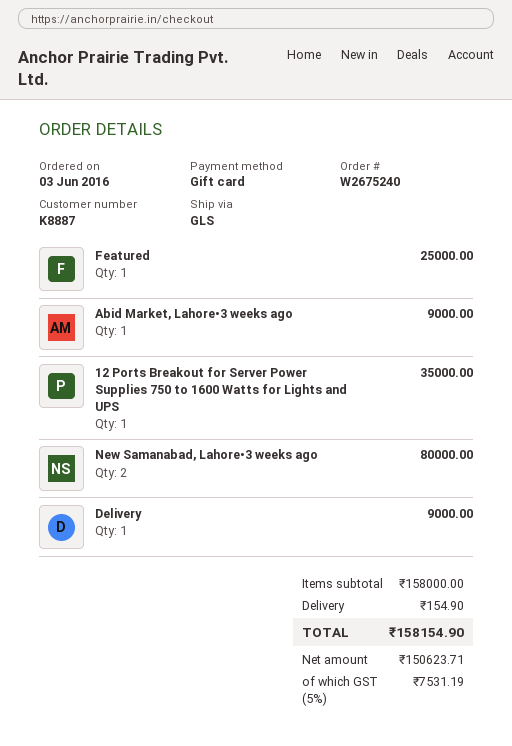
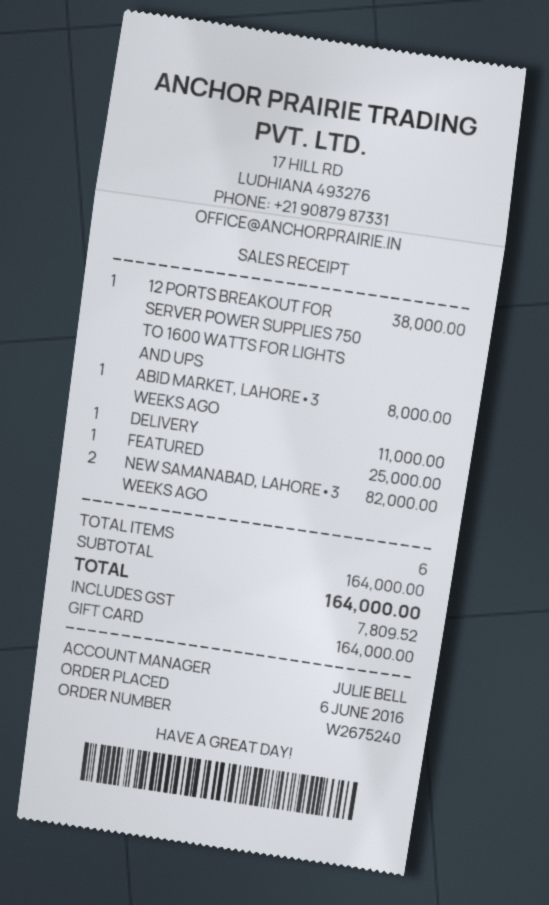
order date: 2016-06-03 -> 2016-06-06
Abid Market, Lahore•3 weeks ago: 1 for 9000.00 -> 1 for 8000.00
12 Ports Breakout for Server Power Supplies 750 to 1600 Watts for Lights and UPS: 1 for 35000.00 -> 1 for 38000.00
New Samanabad, Lahore•3 weeks ago: 2 for 80000.00 -> 2 for 82000.00
Delivery: 1 for 9000.00 -> 1 for 11000.00
subtotal: 158000.00 -> 164000.00
shipping: 154.90 -> none
tax: 7531.19 -> 7809.52
total: 158154.90 -> 164000.00

